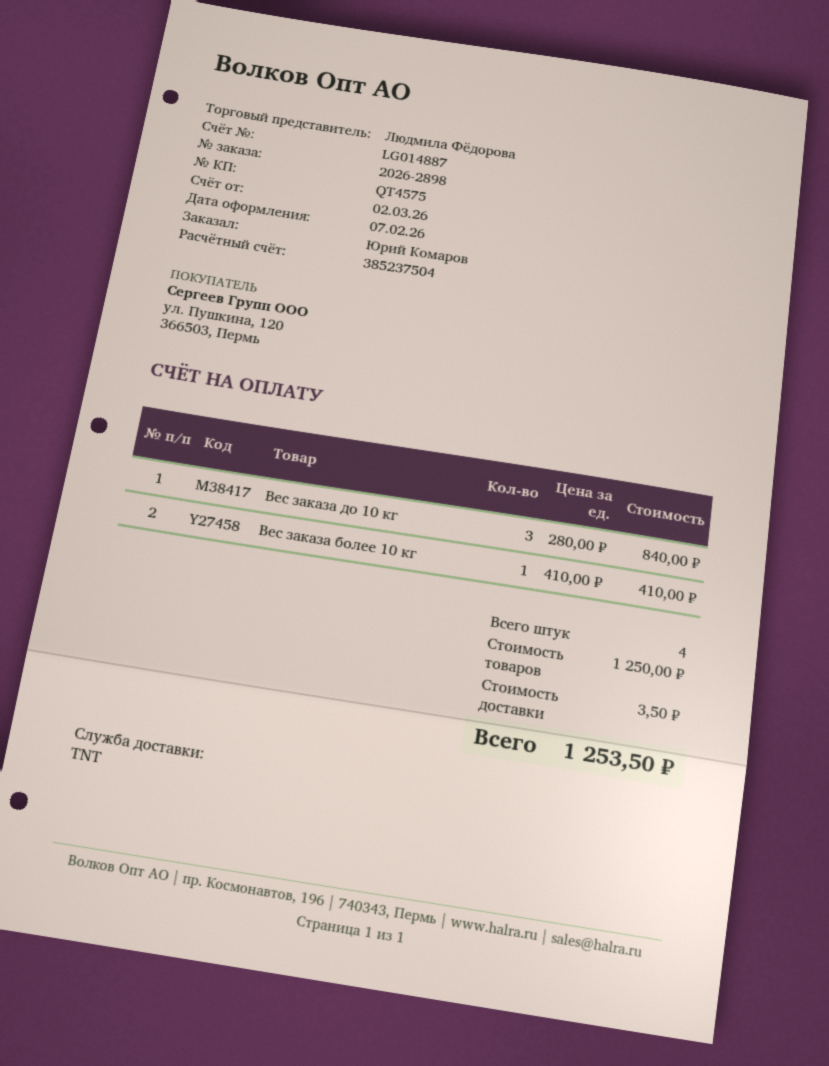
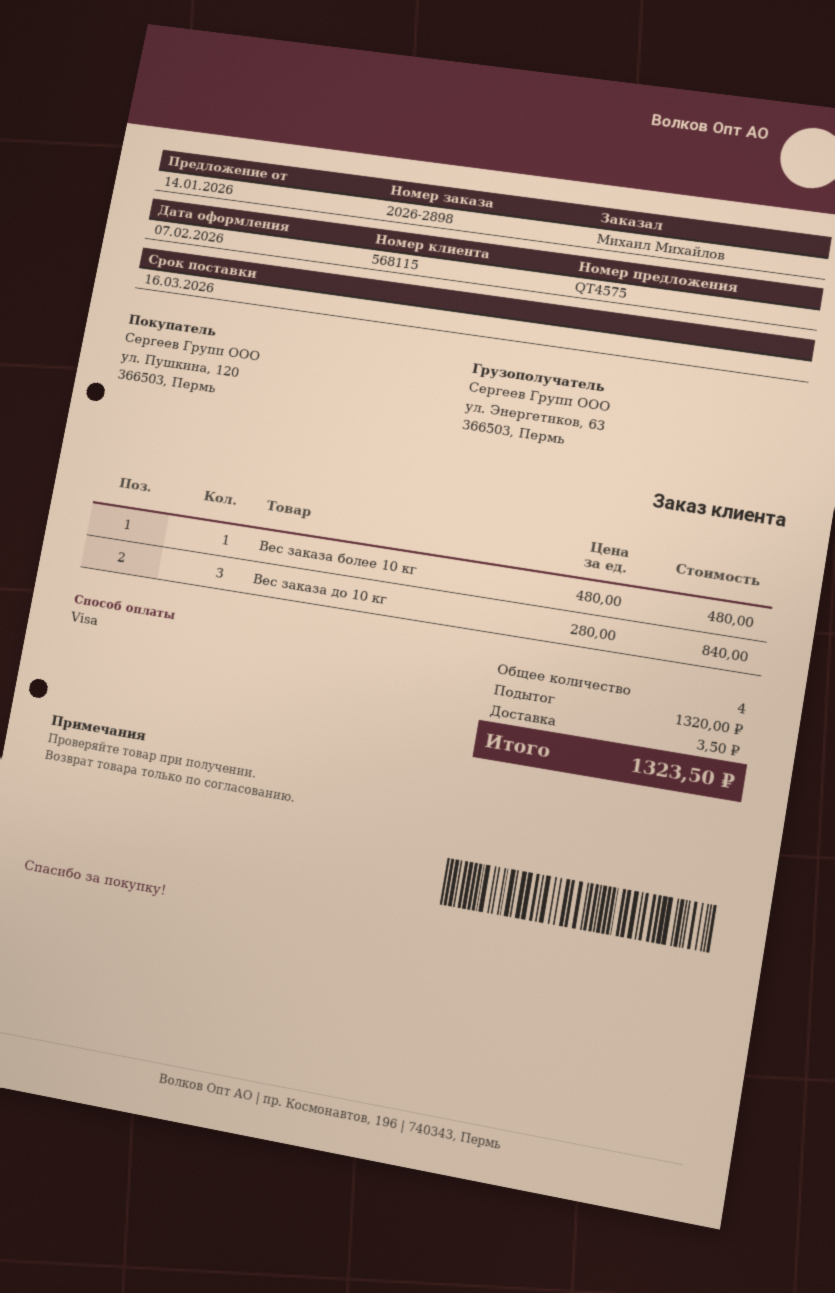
ordered by: Юрий Комаров -> Михаил Михайлов
Вес заказа более 10 кг: 1 x 410.00 = 410.00 -> 1 x 480.00 = 480.00
subtotal: 1250.00 -> 1320.00
total: 1253.50 -> 1323.50

